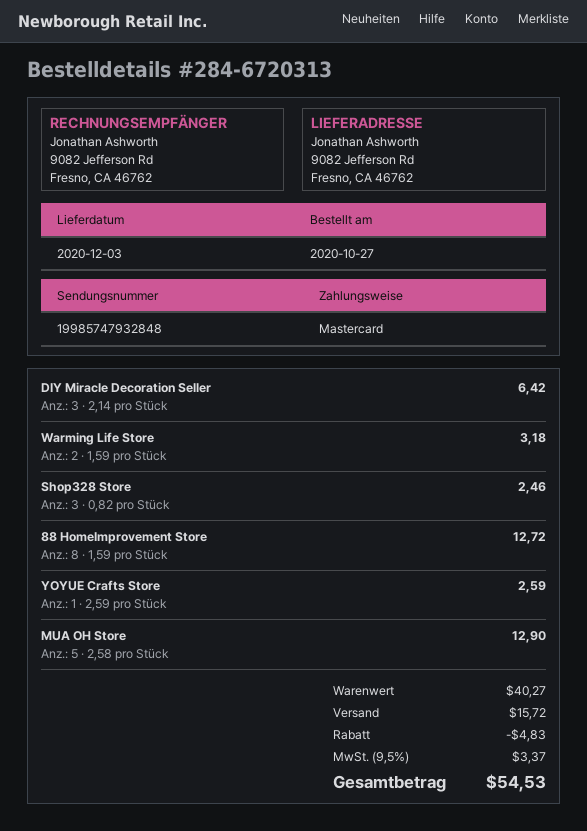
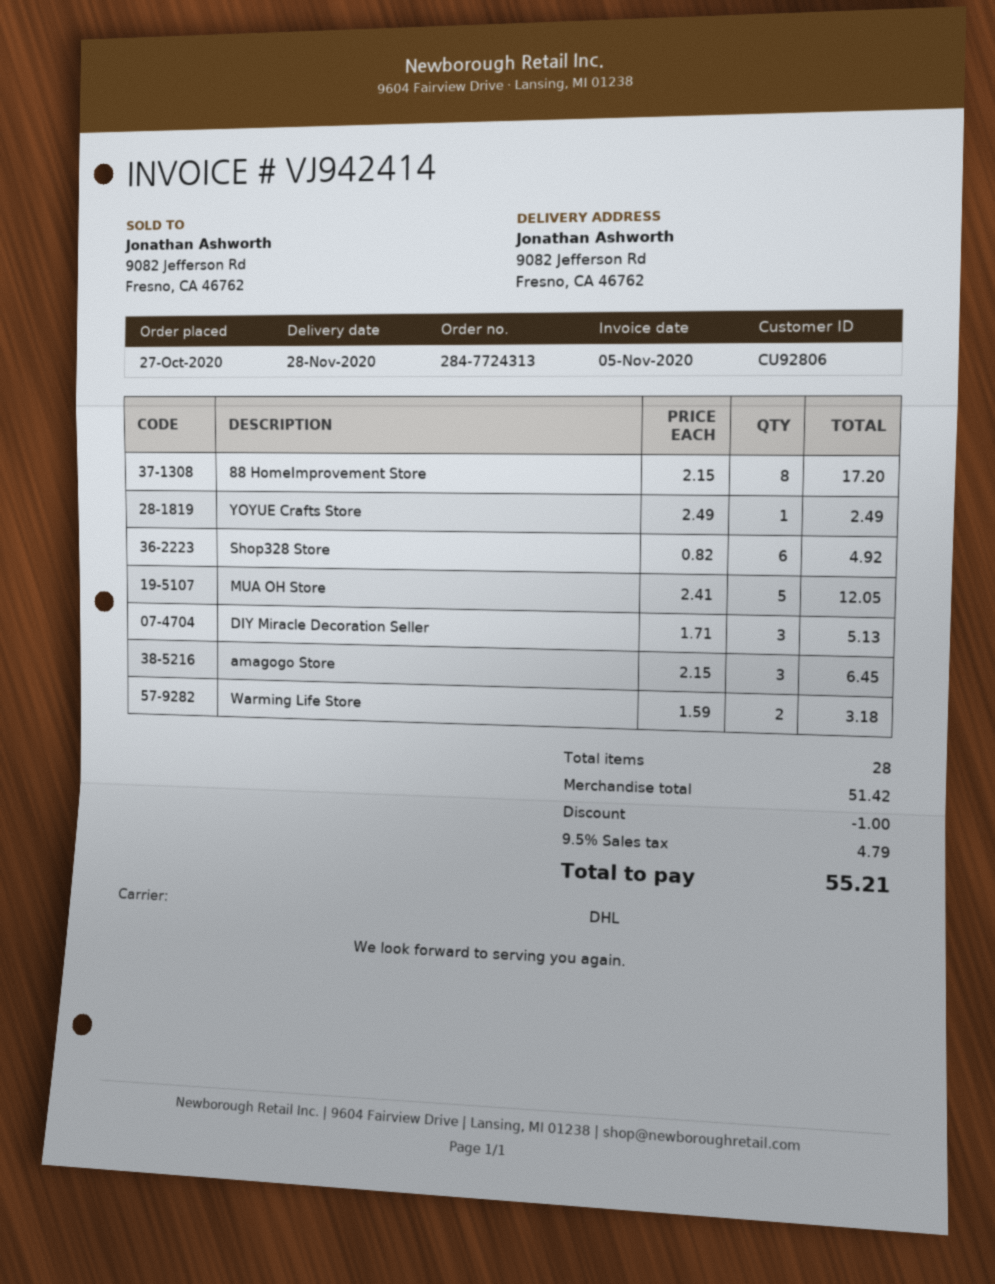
order number: 284-6720313 -> 284-7724313
delivery date: 2020-12-03 -> 2020-11-28
DIY Miracle Decoration Seller: 3 x 2.14 = 6.42 -> 3 x 1.71 = 5.13
Shop328 Store: 3 x 0.82 = 2.46 -> 6 x 0.82 = 4.92
88 HomeImprovement Store: 8 x 1.59 = 12.72 -> 8 x 2.15 = 17.20
YOYUE Crafts Store: 1 x 2.59 = 2.59 -> 1 x 2.49 = 2.49
MUA OH Store: 5 x 2.58 = 12.90 -> 5 x 2.41 = 12.05
amagogo Store: none -> 3 x 2.15 = 6.45
subtotal: 40.27 -> 51.42
discount: 4.83 -> 1.00
shipping: 15.72 -> none
tax: 9.5% = 3.37 -> 9.5% = 4.79
total: 54.53 -> 55.21

